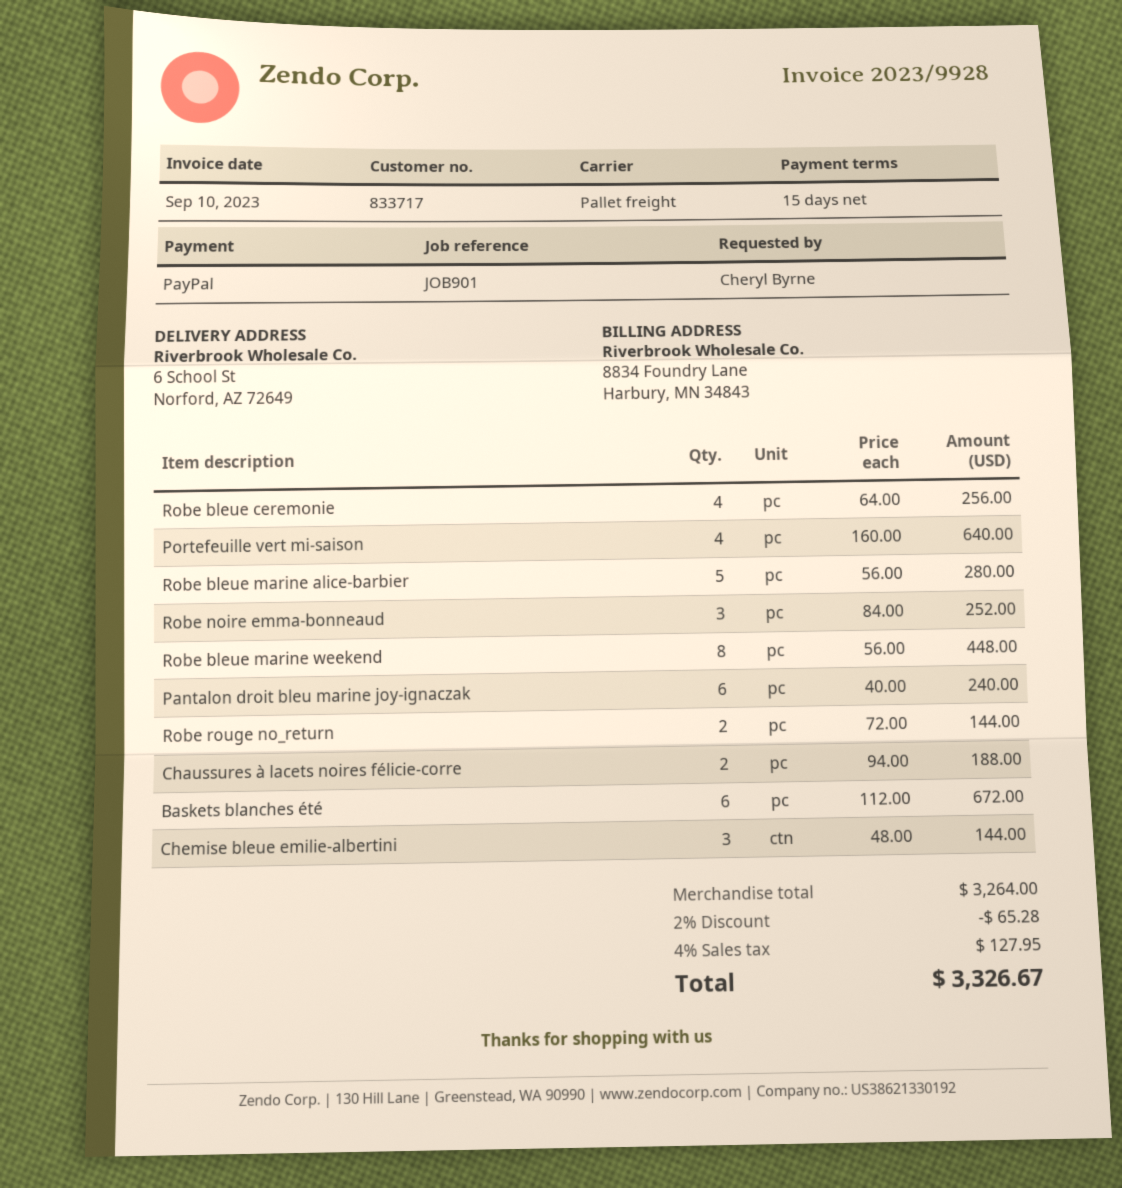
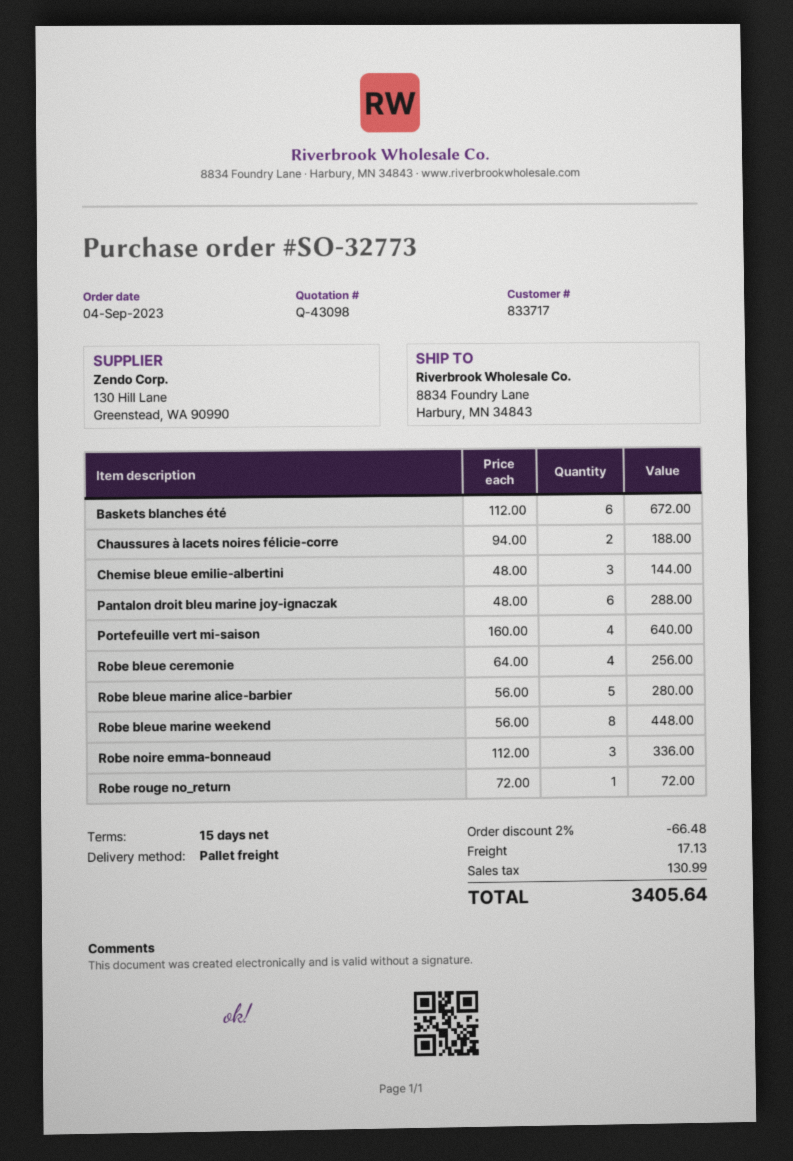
ship to: 6 School St, Norford, AZ 72649 -> 8834 Foundry Lane, Harbury, MN 34843
Robe noire emma-bonneaud: 3 x 84.00 = 252.00 -> 3 x 112.00 = 336.00
Pantalon droit bleu marine joy-ignaczak: 6 x 40.00 = 240.00 -> 6 x 48.00 = 288.00
Robe rouge no_return: 2 x 72.00 = 144.00 -> 1 x 72.00 = 72.00
discount: 2% = 65.28 -> 2% = 66.48
shipping: none -> 17.13
tax: 127.95 -> 130.99
total: 3326.67 -> 3405.64

